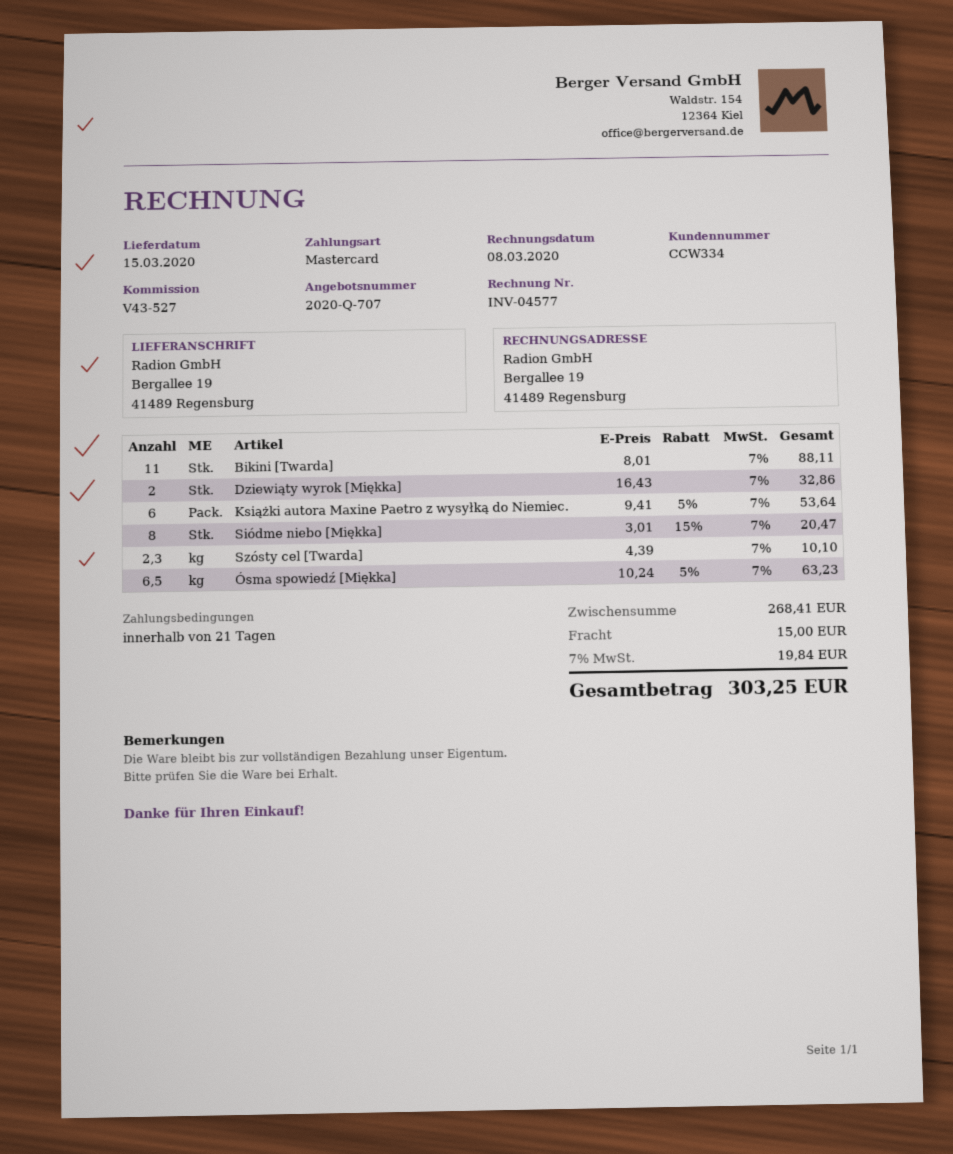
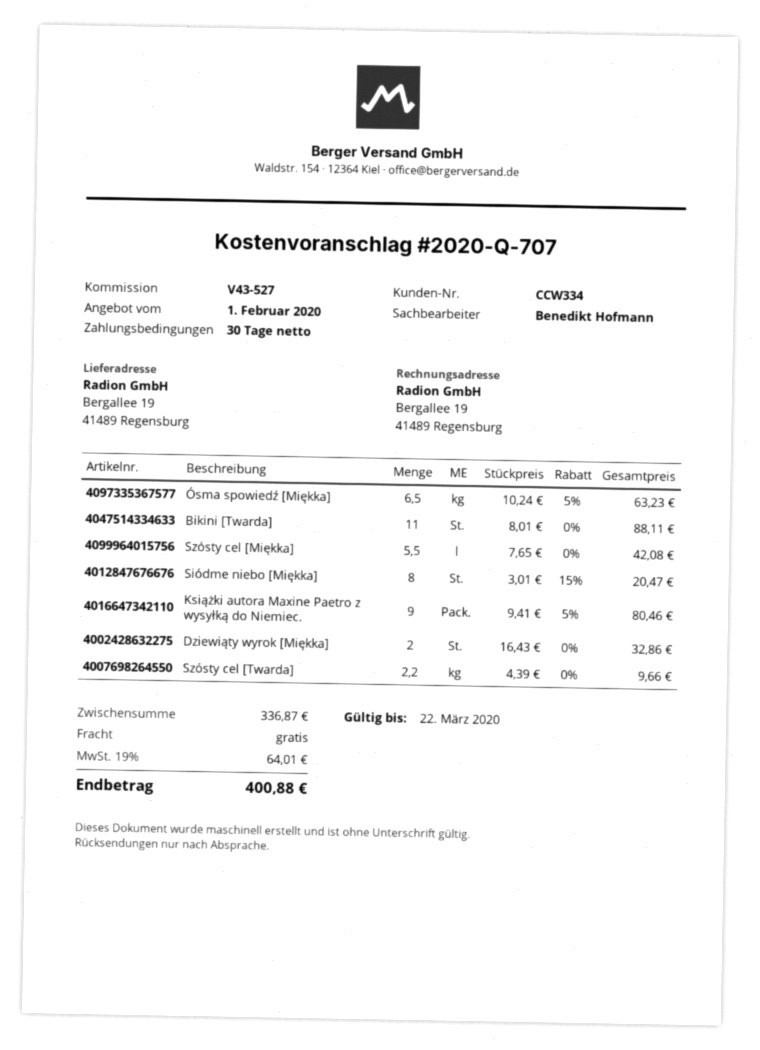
payment terms: 21 days -> 30 days
Książki autora Maxine Paetro z wysyłką do Niemiec.: 6 x 9.41 - 5% = 53.64 -> 9 x 9.41 - 5% = 80.46
Szósty cel [Twarda]: 2.3 x 4.39 = 10.10 -> 2.2 x 4.39 = 9.66
Szósty cel [Miękka]: none -> 5.5 x 7.65 = 42.08
subtotal: 268.41 -> 336.87
shipping: 15.00 -> 0.00
tax: 7% = 19.84 -> 19% = 64.01
total: 303.25 -> 400.88

